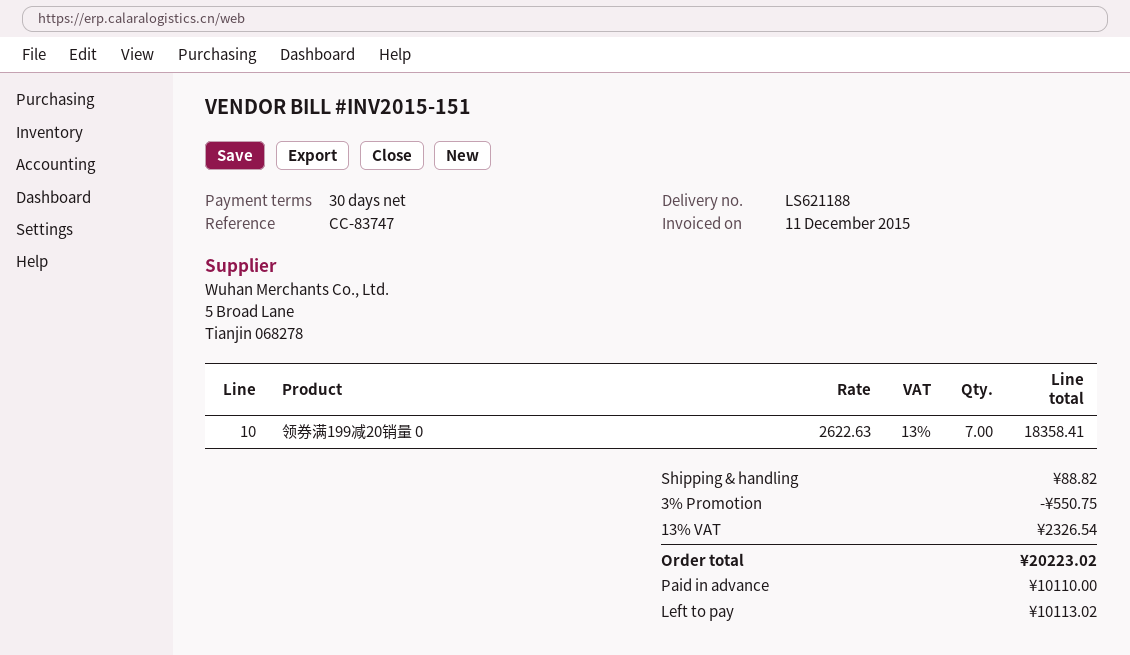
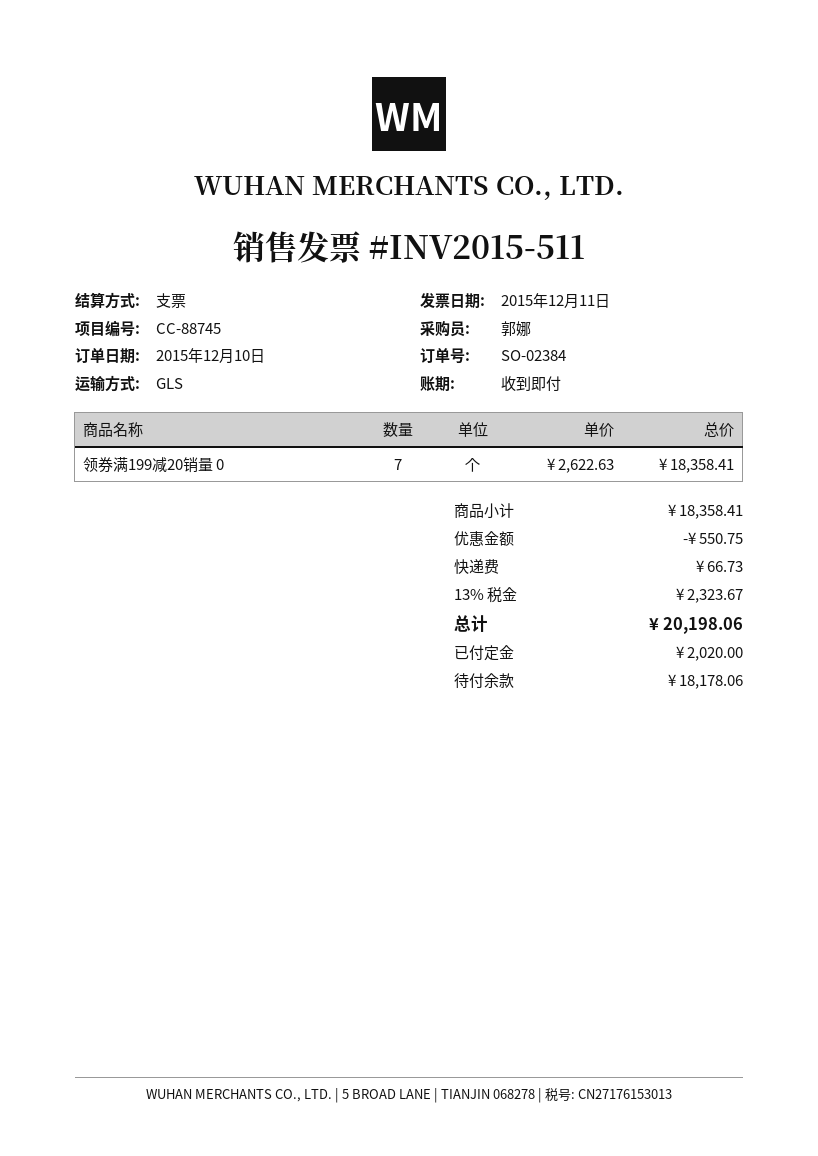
invoice number: INV2015-151 -> INV2015-511
payment terms: 30 days -> on receipt
reference: CC-83747 -> CC-88745
shipping: 88.82 -> 66.73
tax: 13% = 2326.54 -> 13% = 2323.67
total: 20223.02 -> 20198.06
deposit: 10110.00 -> 2020.00
balance: 10113.02 -> 18178.06

